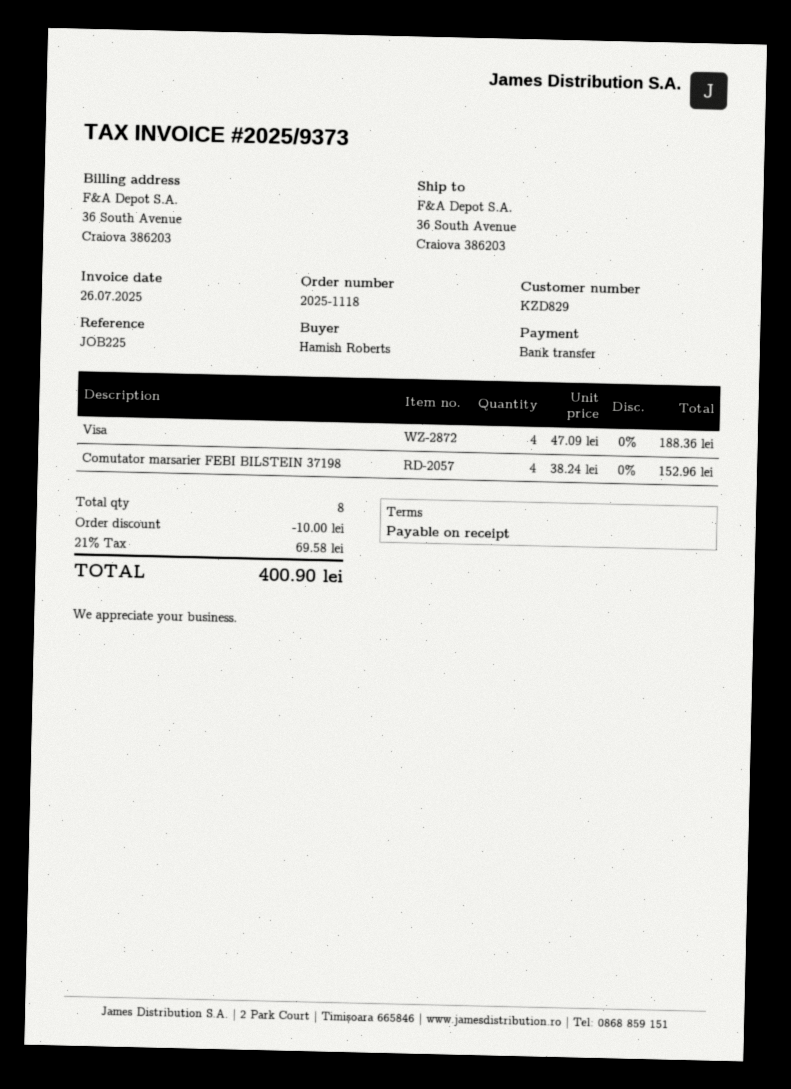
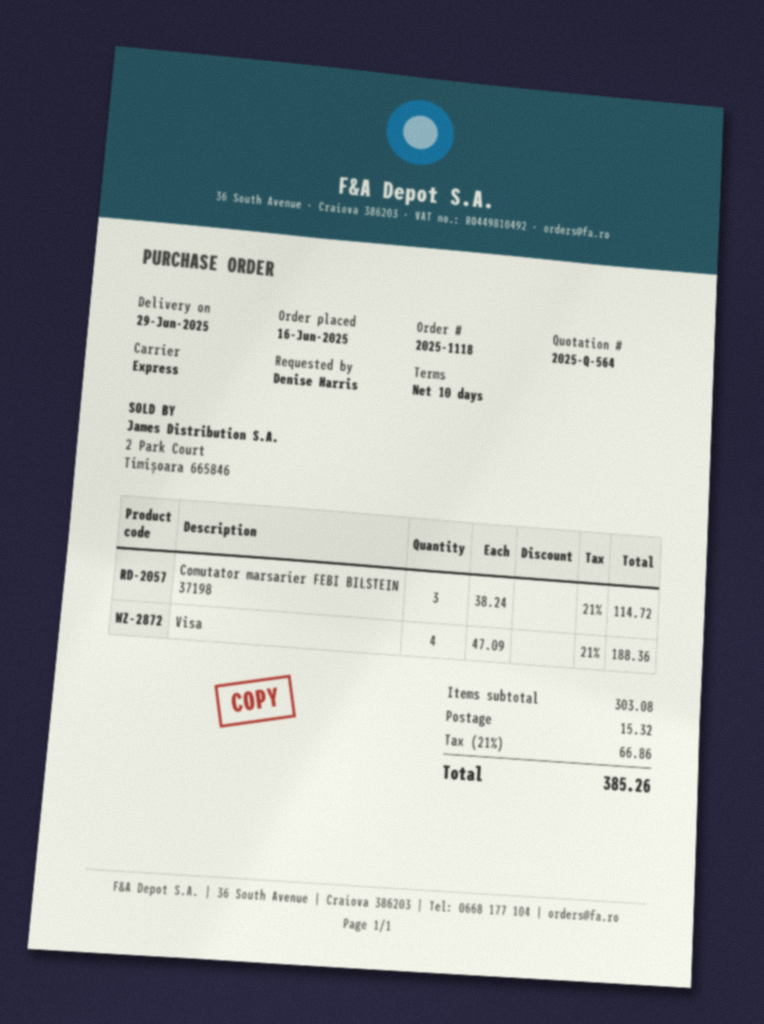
payment terms: on receipt -> 10 days
ordered by: Hamish Roberts -> Denise Harris
Comutator marsarier FEBI BILSTEIN 37198: 4 x 38.24 = 152.96 -> 3 x 38.24 = 114.72
discount: 10.00 -> none
shipping: none -> 15.32
tax: 21% = 69.58 -> 21% = 66.86
total: 400.90 -> 385.26

